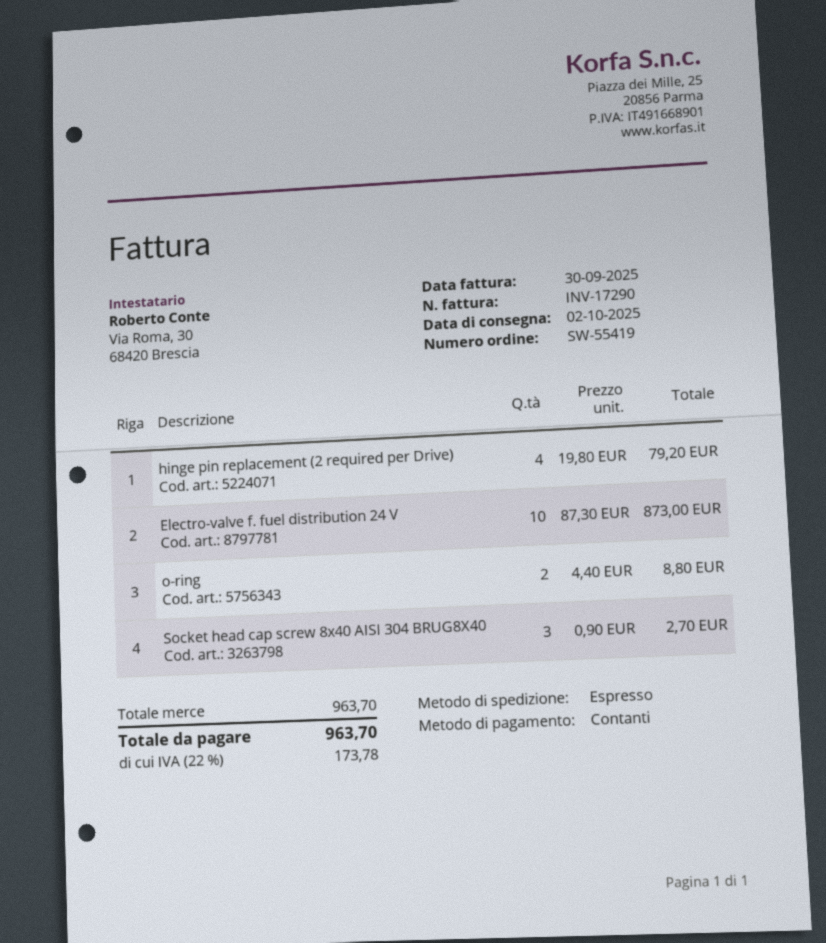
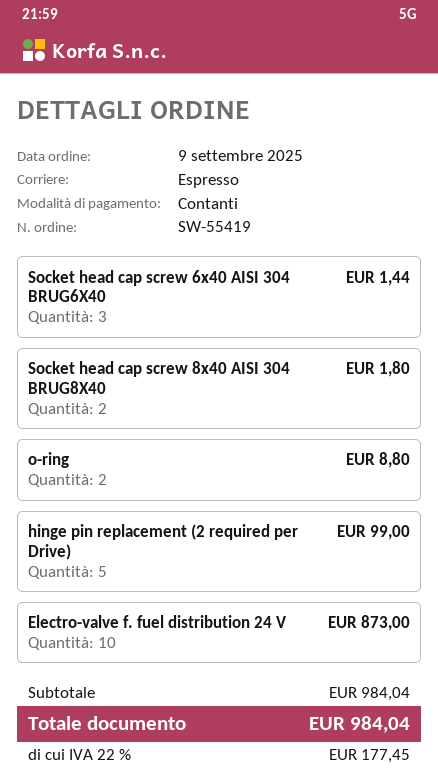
hinge pin replacement (2 required per Drive): 4 for 79.20 -> 5 for 99.00
Socket head cap screw 8x40 AISI 304 BRUG8X40: 3 for 2.70 -> 2 for 1.80
Socket head cap screw 6x40 AISI 304 BRUG6X40: none -> 3 for 1.44
subtotal: 963.70 -> 984.04
tax: 22% = 173.78 -> 22% = 177.45
total: 963.70 -> 984.04

